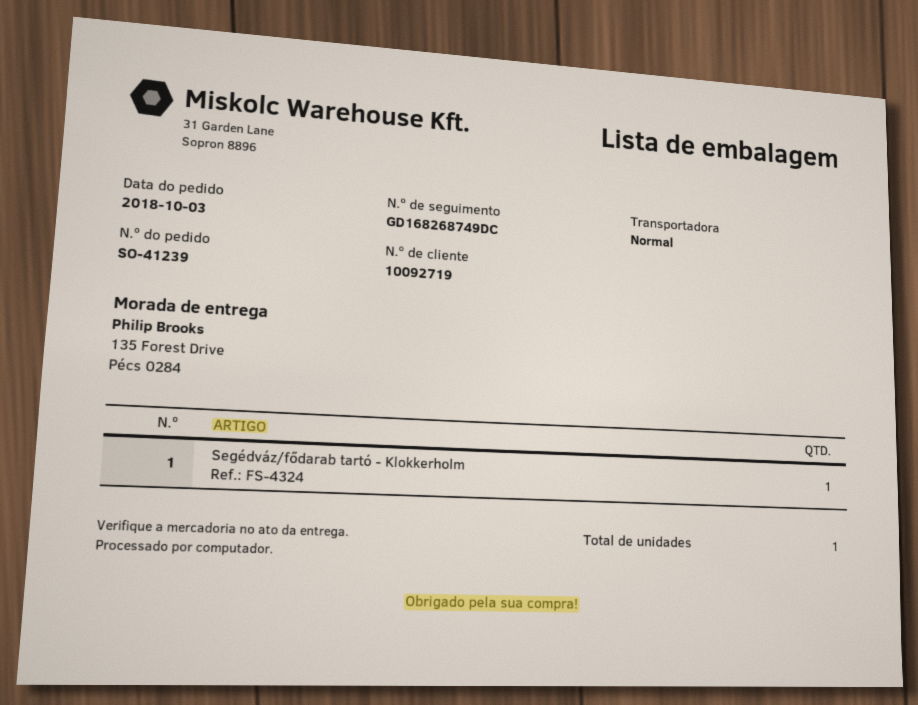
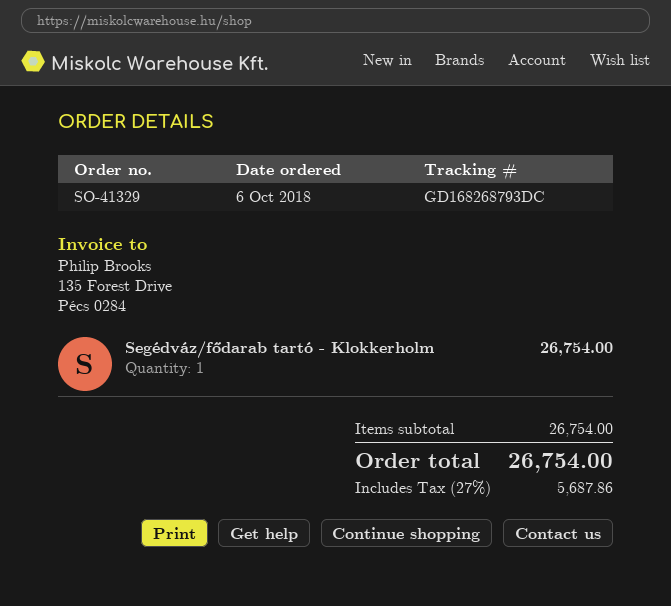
order number: SO-41239 -> SO-41329
order date: 2018-10-03 -> 2018-10-06
tracking number: GD168268749DC -> GD168268793DC

